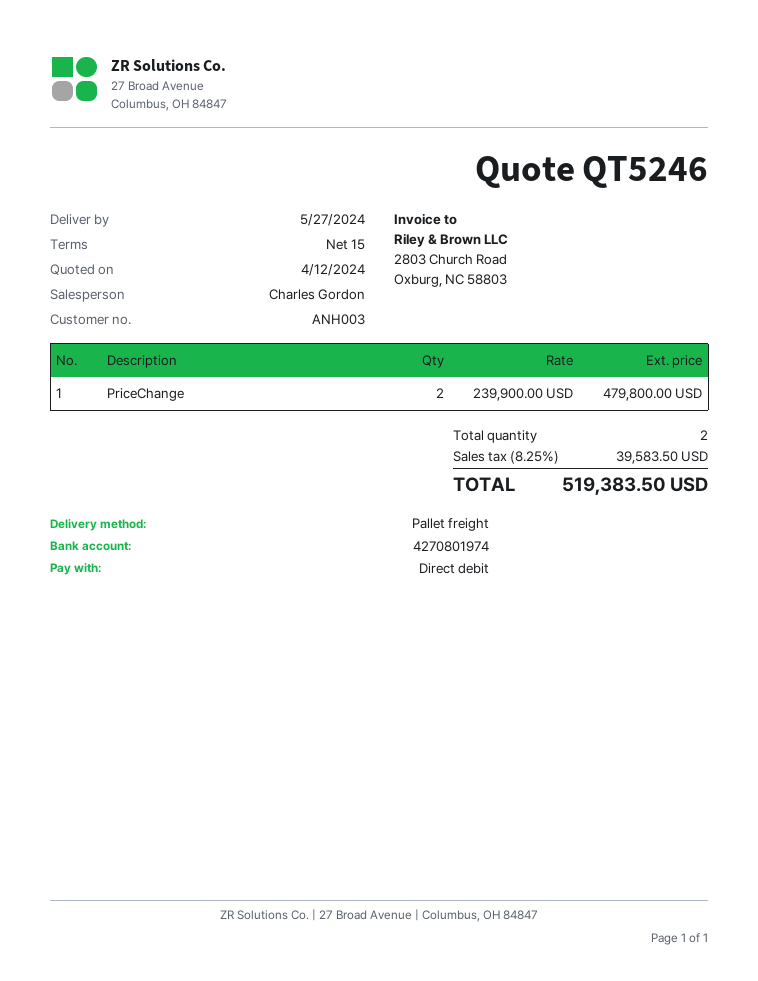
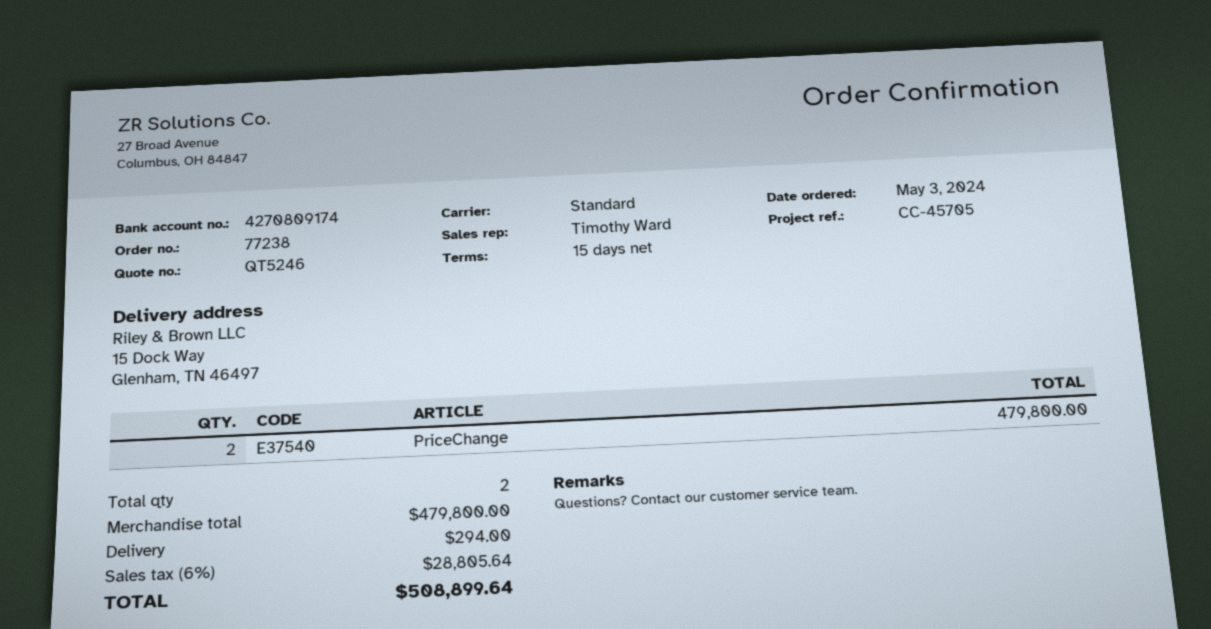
sales rep: Charles Gordon -> Timothy Ward
bank account: 4270801974 -> 4270809174
shipping method: pallet freight -> standard
shipping: none -> 294.00
tax: 8.25% = 39583.50 -> 6% = 28805.64
total: 519383.50 -> 508899.64

